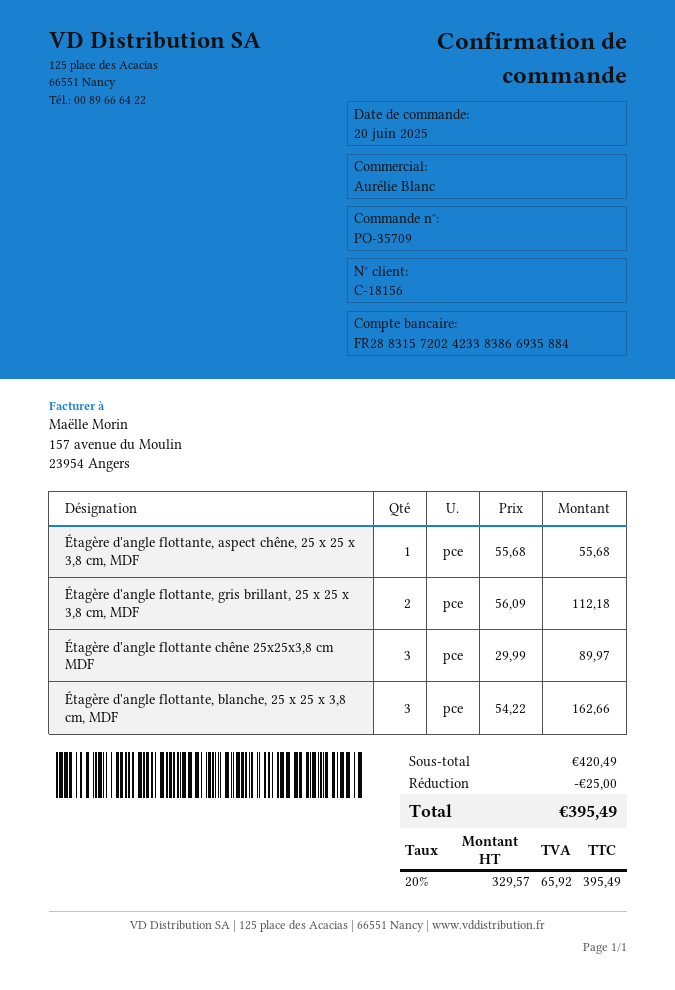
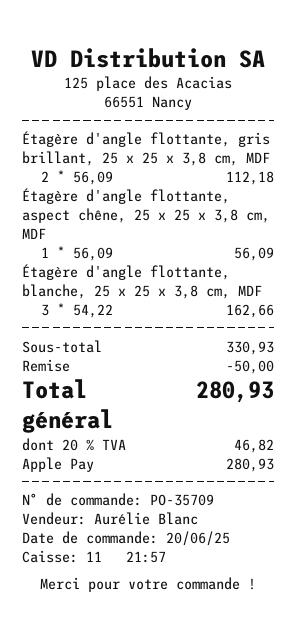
Étagère d'angle flottante, aspect chêne, 25 x 25 x 3,8 cm, MDF: 1 x 55.68 = 55.68 -> 1 x 56.09 = 56.09
Étagère d'angle flottante chêne 25x25x3,8 cm MDF: 3 x 29.99 = 89.97 -> none
subtotal: 420.49 -> 330.93
discount: 25.00 -> 50.00
tax: 20% = 65.92 -> 20% = 46.82
total: 395.49 -> 280.93

